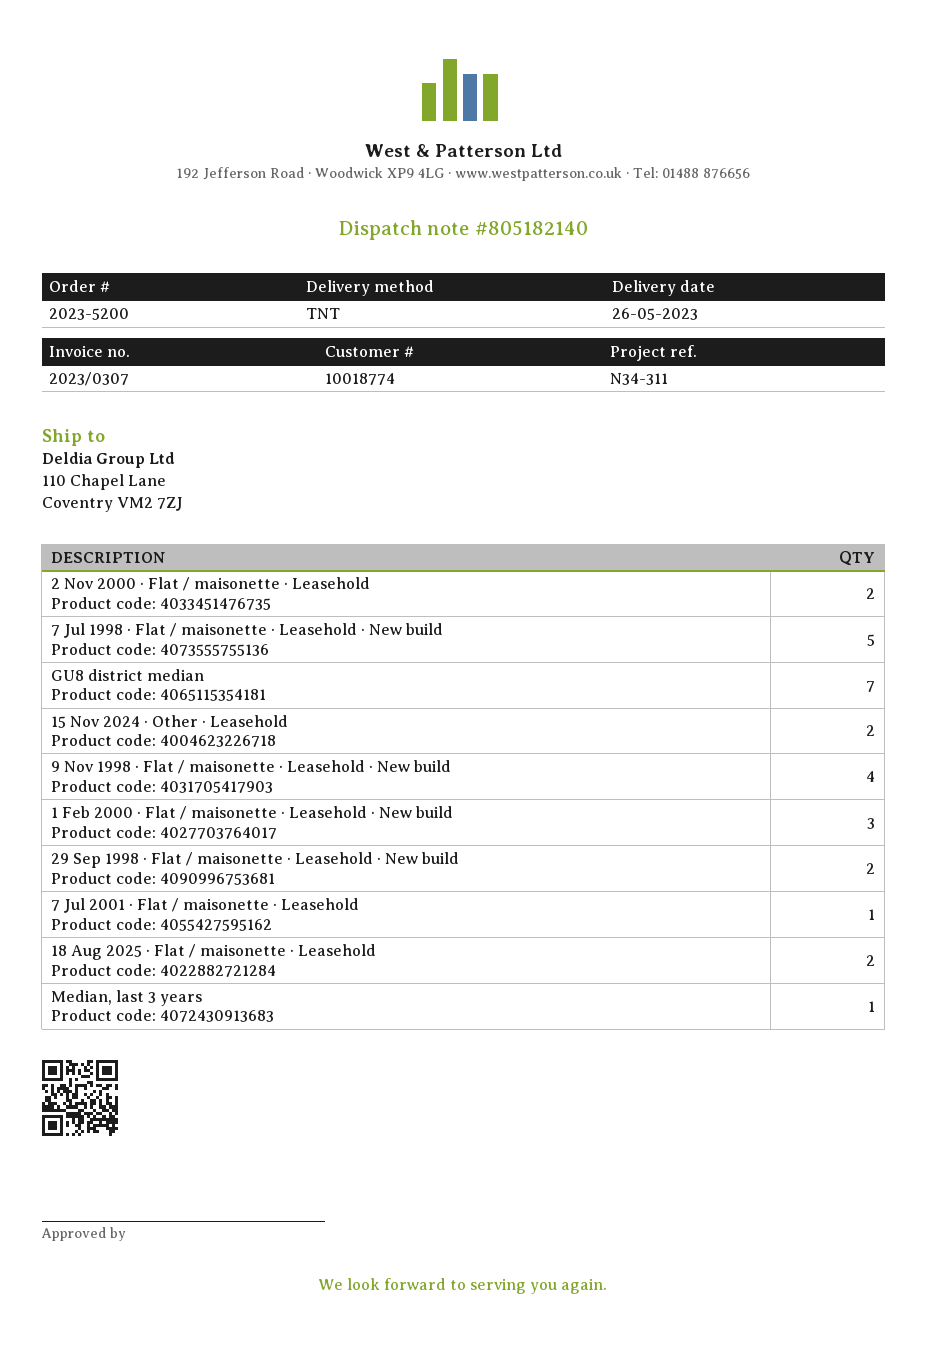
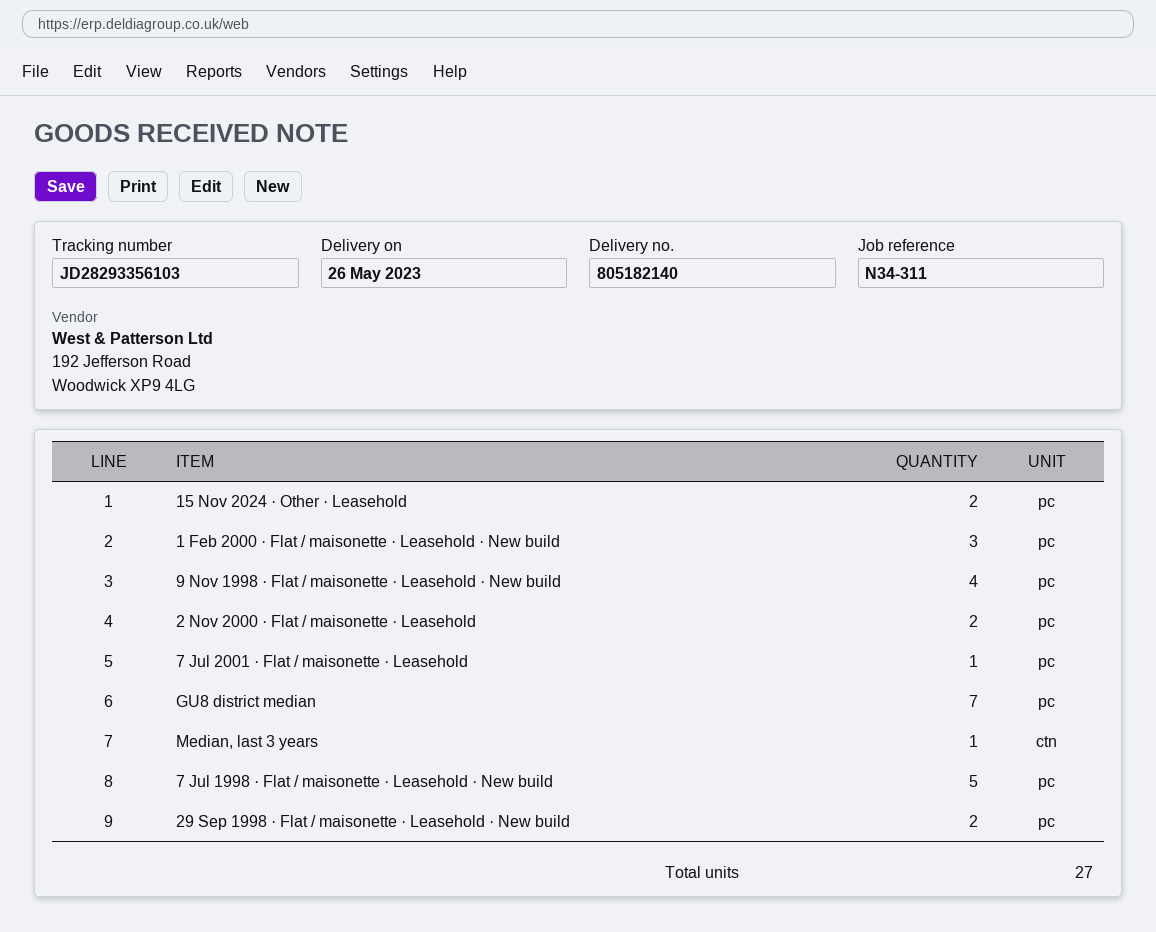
18 Aug 2025 · Flat / maisonette · Leasehold: 2 -> none

